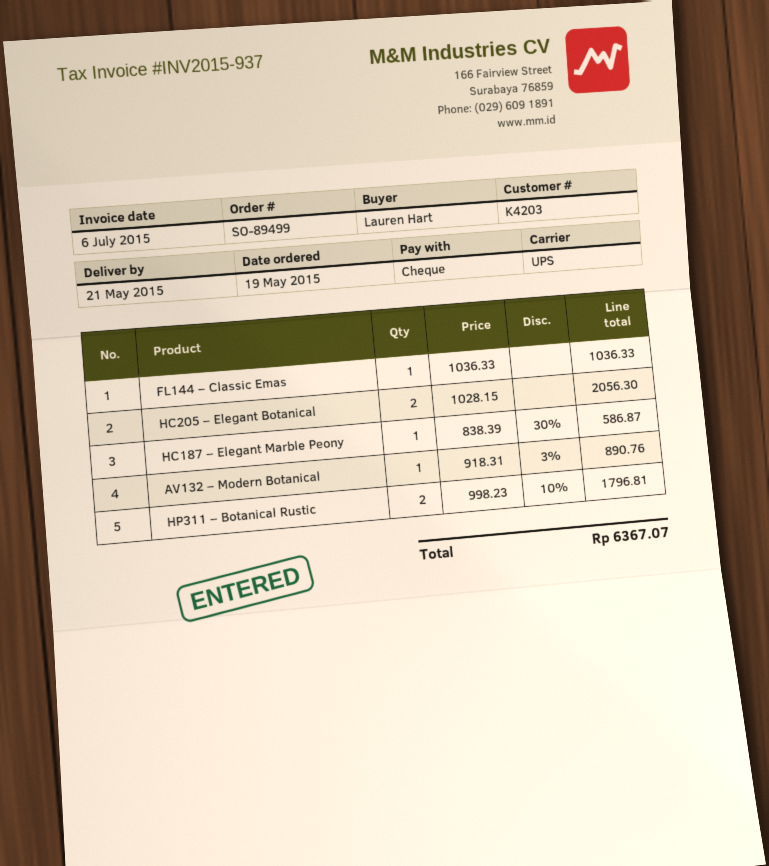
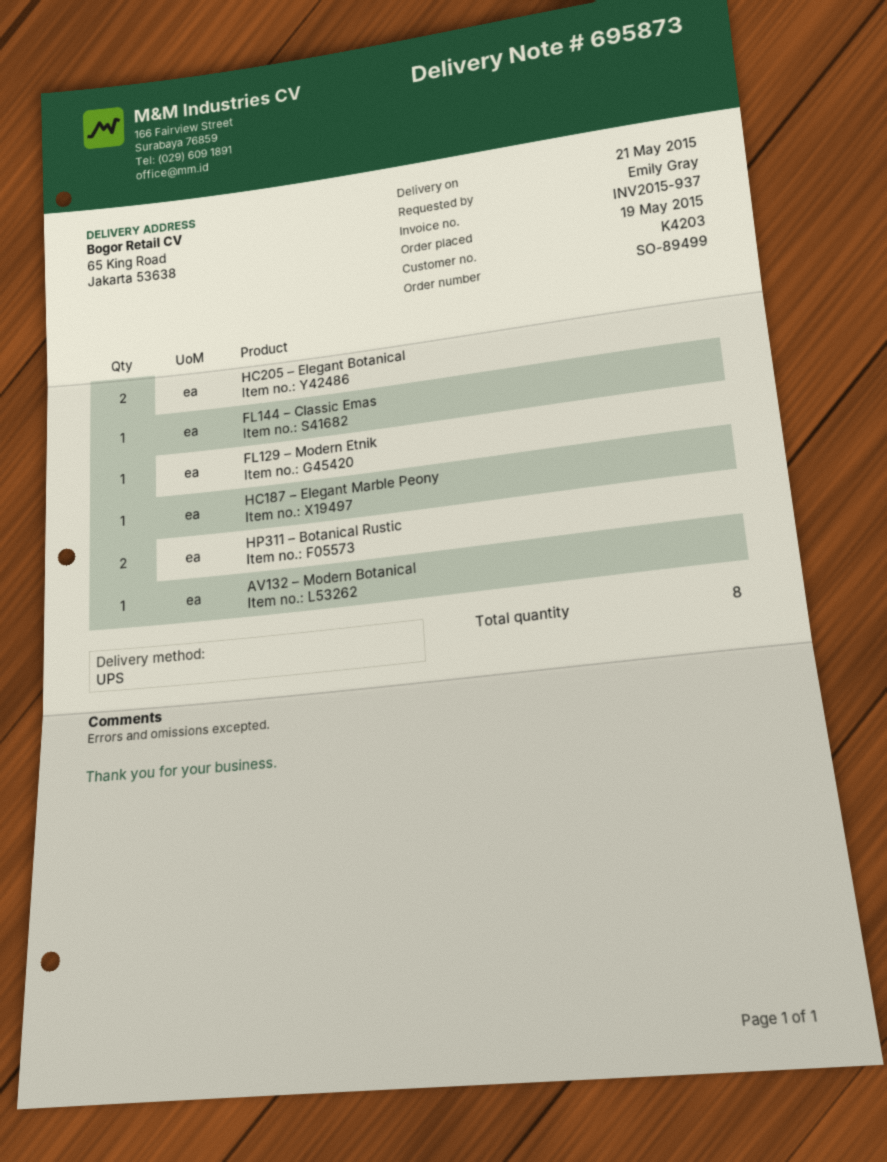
ordered by: Lauren Hart -> Emily Gray
FL129 – Modern Etnik: none -> 1

